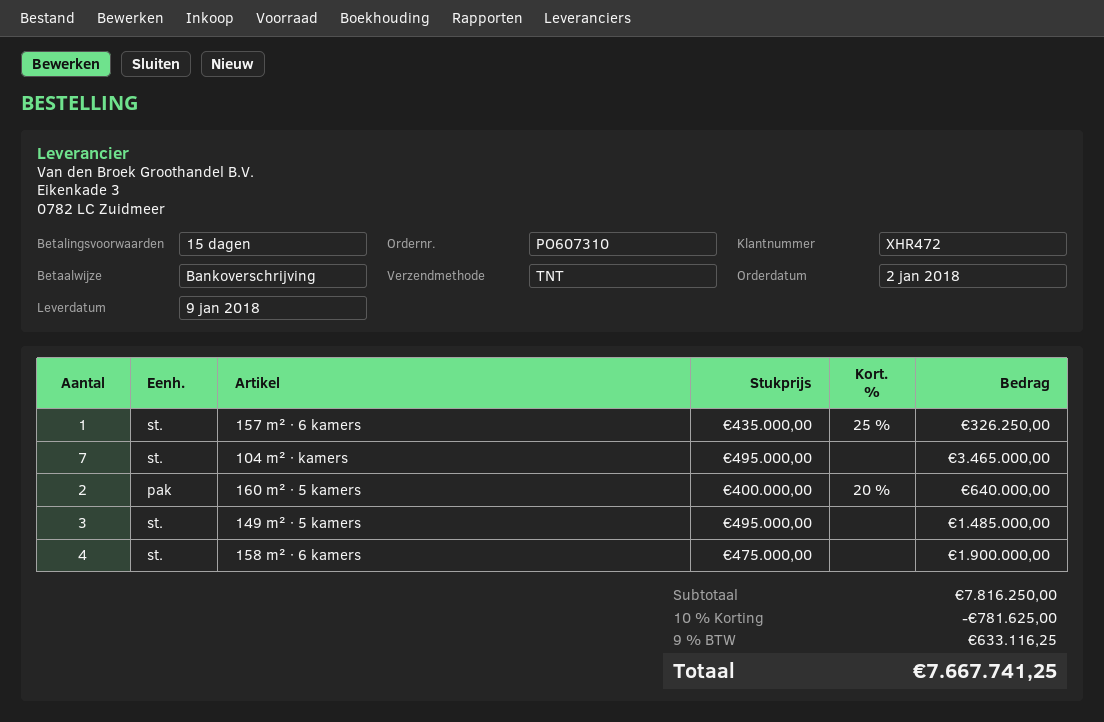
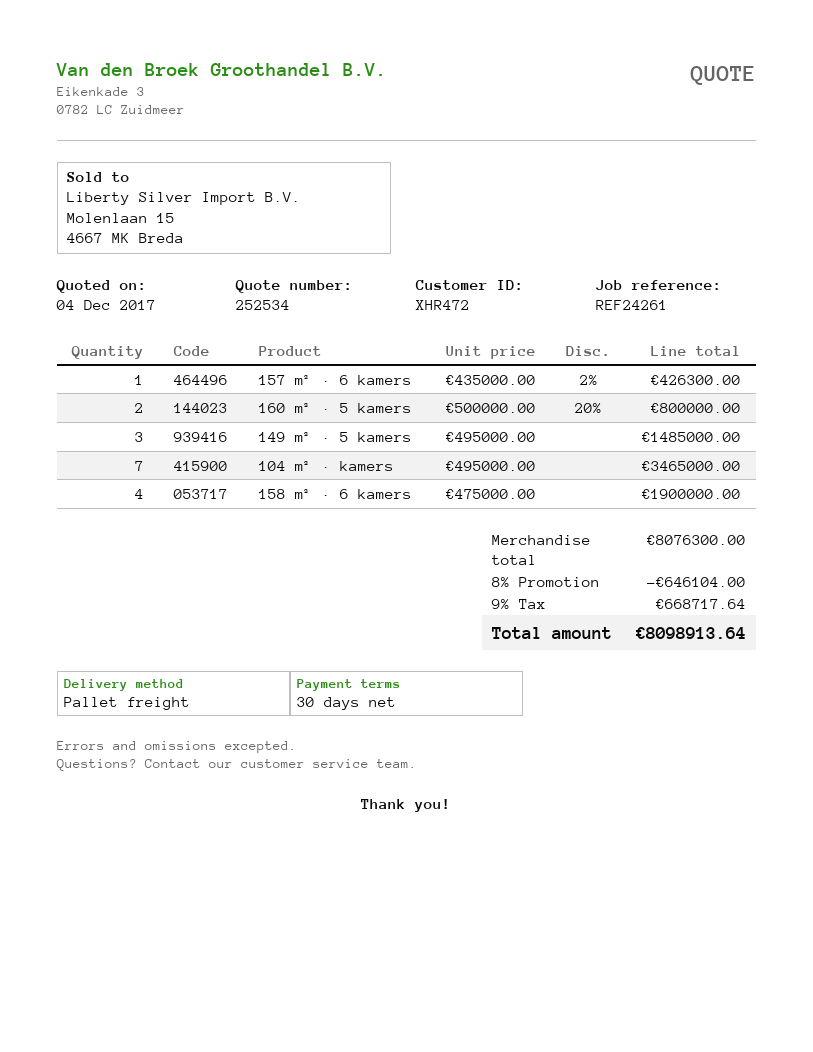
payment terms: 15 days -> 30 days
shipping method: TNT -> pallet freight
157 m² · 6 kamers: 1 x 435000.00 - 25% = 326250.00 -> 1 x 435000.00 - 2% = 426300.00
160 m² · 5 kamers: 2 x 400000.00 - 20% = 640000.00 -> 2 x 500000.00 - 20% = 800000.00
subtotal: 7816250.00 -> 8076300.00
discount: 10% = 781625.00 -> 8% = 646104.00
tax: 9% = 633116.25 -> 9% = 668717.64
total: 7667741.25 -> 8098913.64

